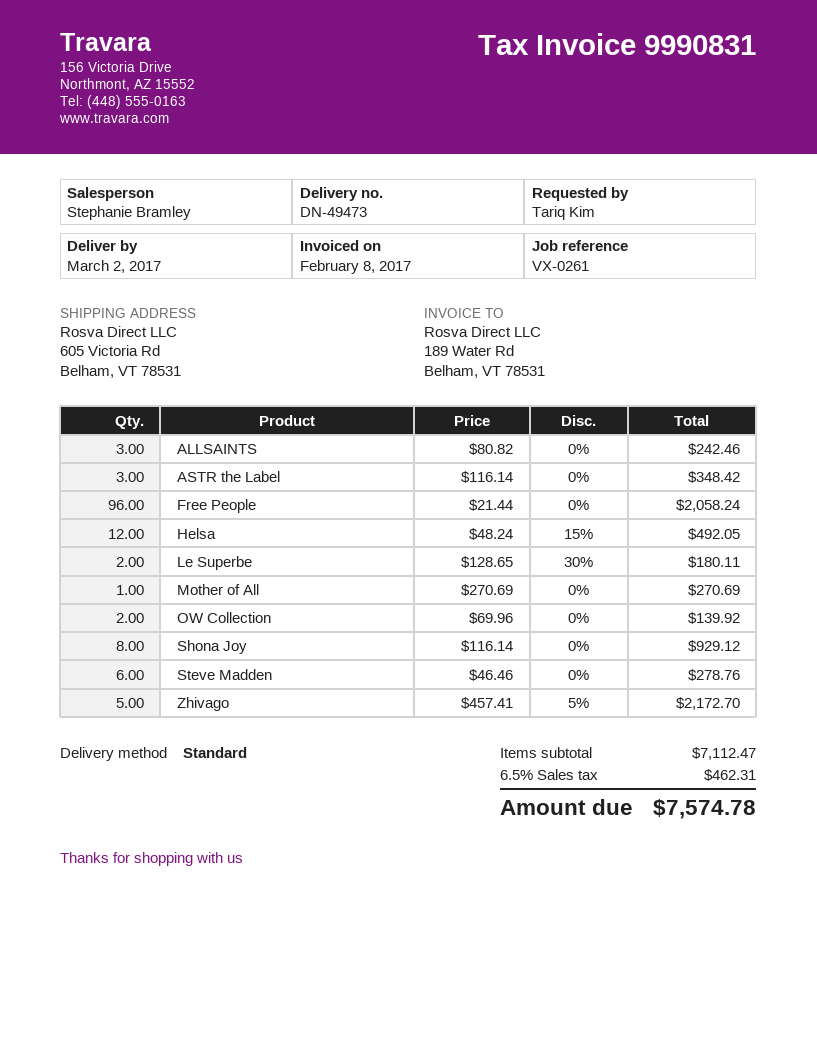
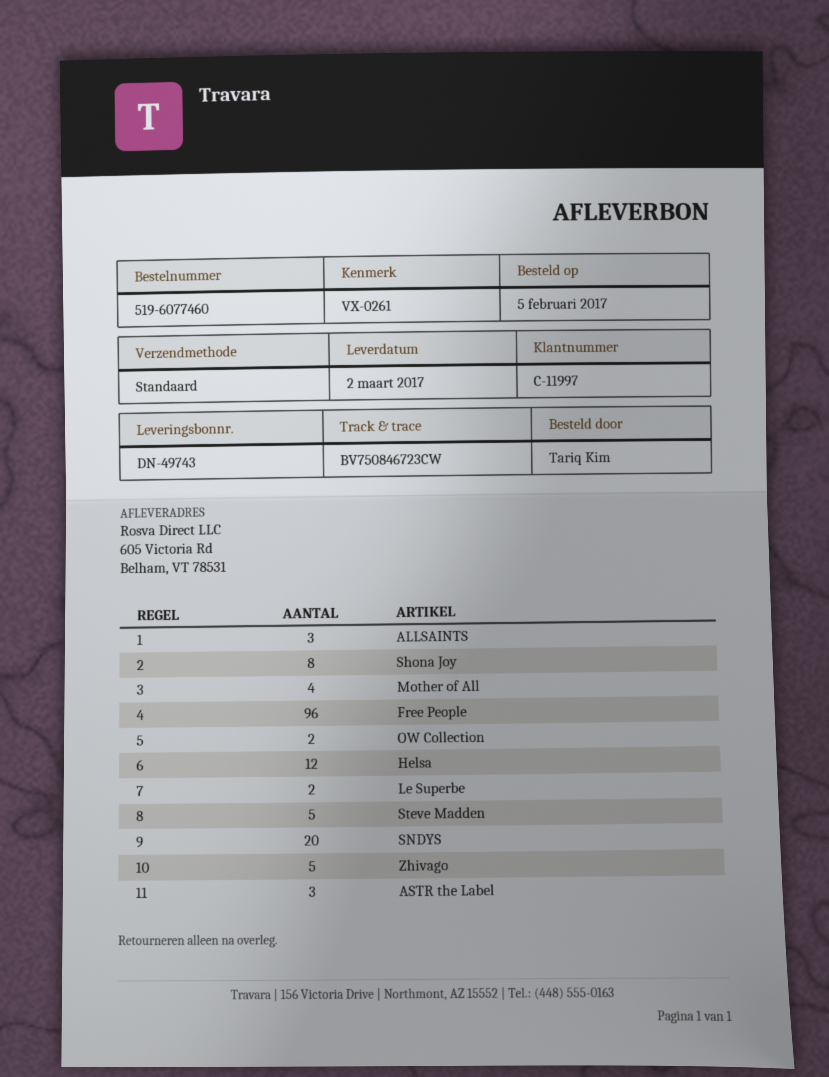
delivery note number: DN-49473 -> DN-49743
Mother of All: 1 -> 4
Steve Madden: 6 -> 5
SNDYS: none -> 20

